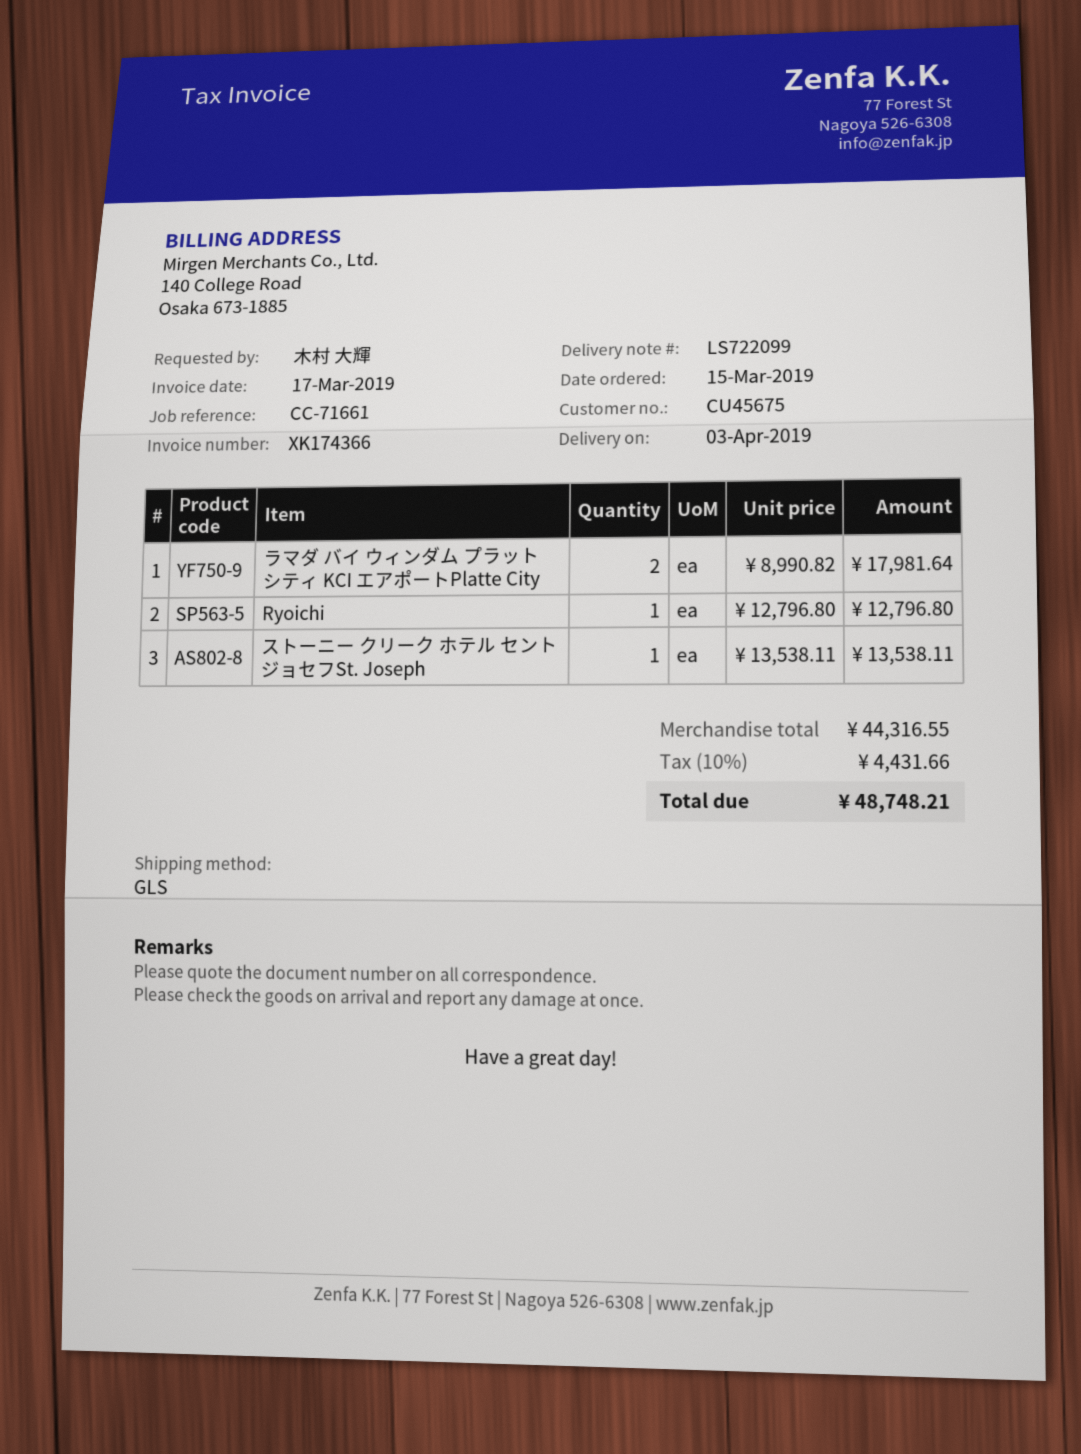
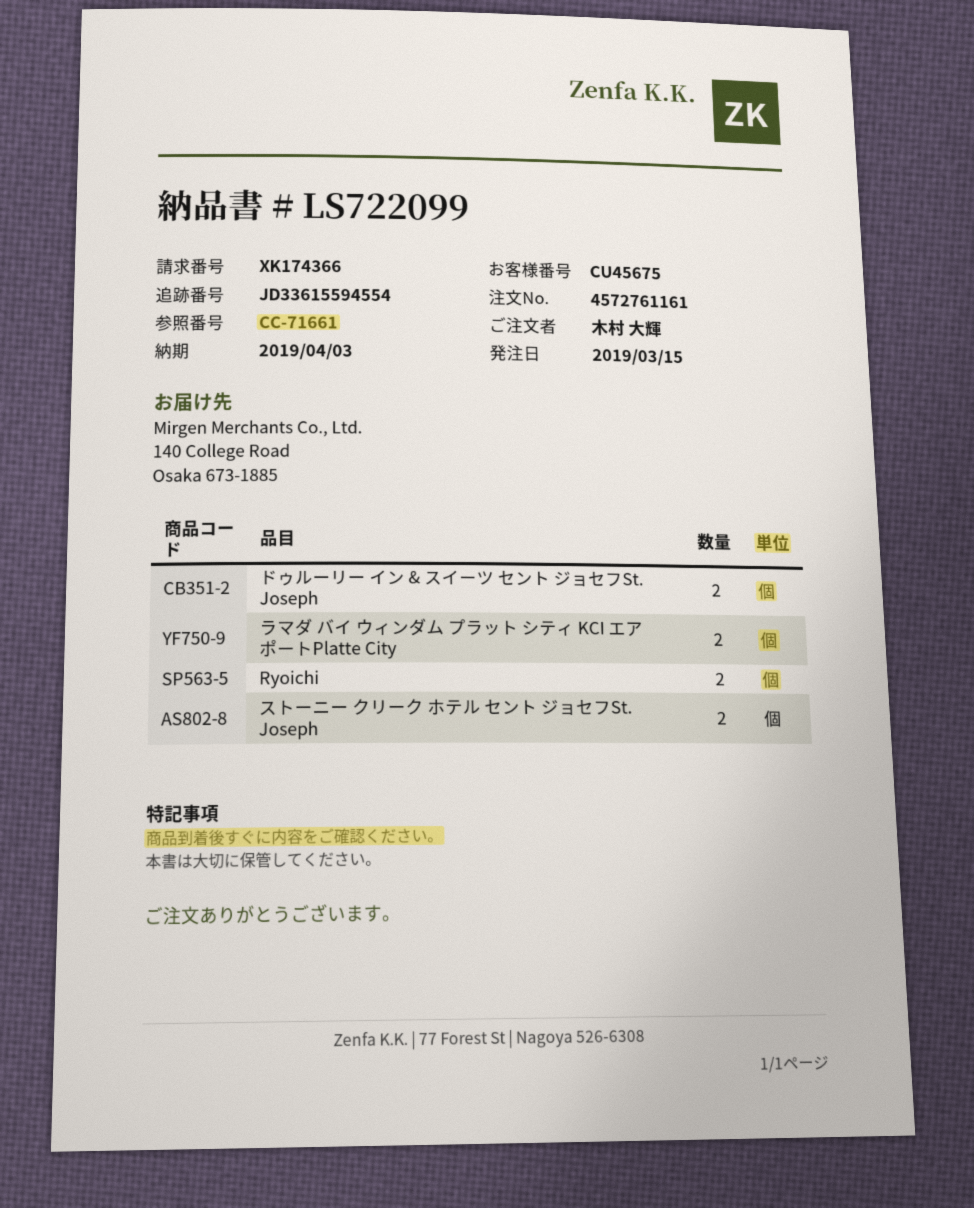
Ryoichi: 1 -> 2
ストーニー クリーク ホテル セント ジョセフSt. Joseph: 1 -> 2
ドゥルーリー イン & スイーツ セント ジョセフSt. Joseph: none -> 2

